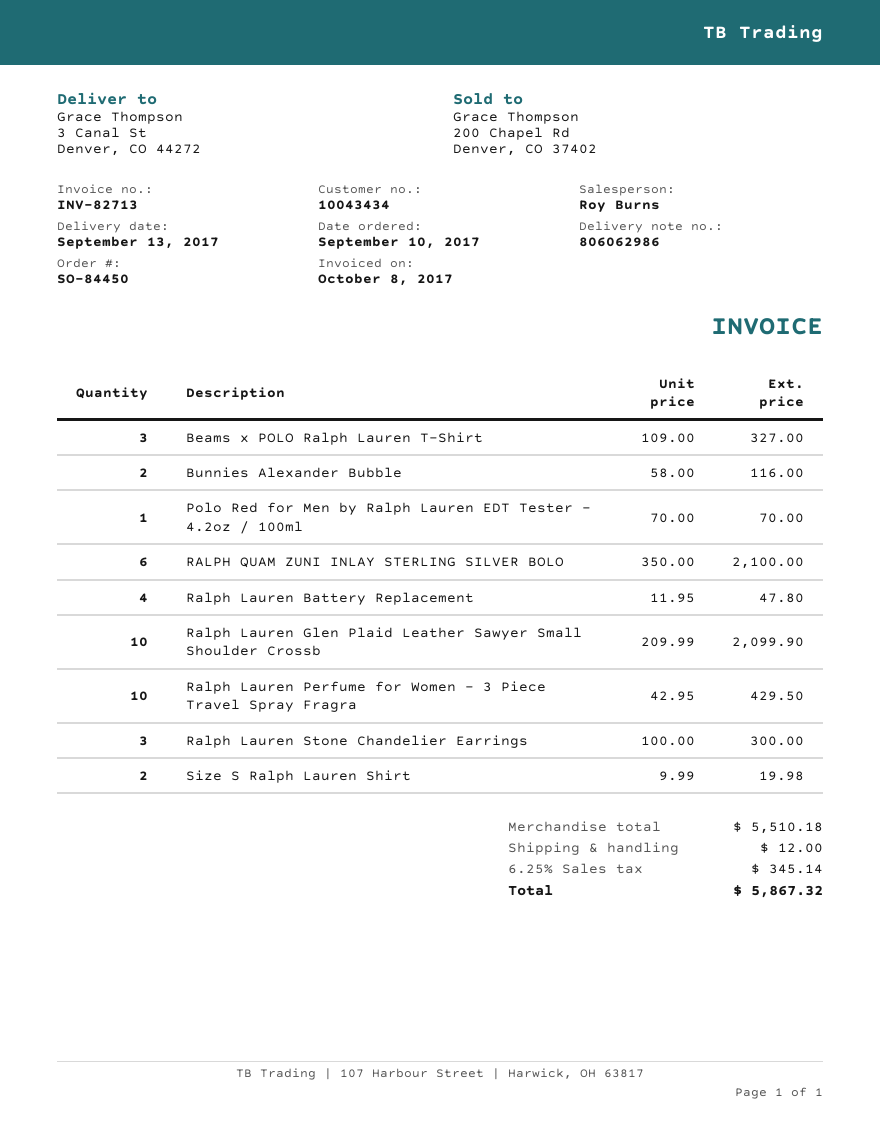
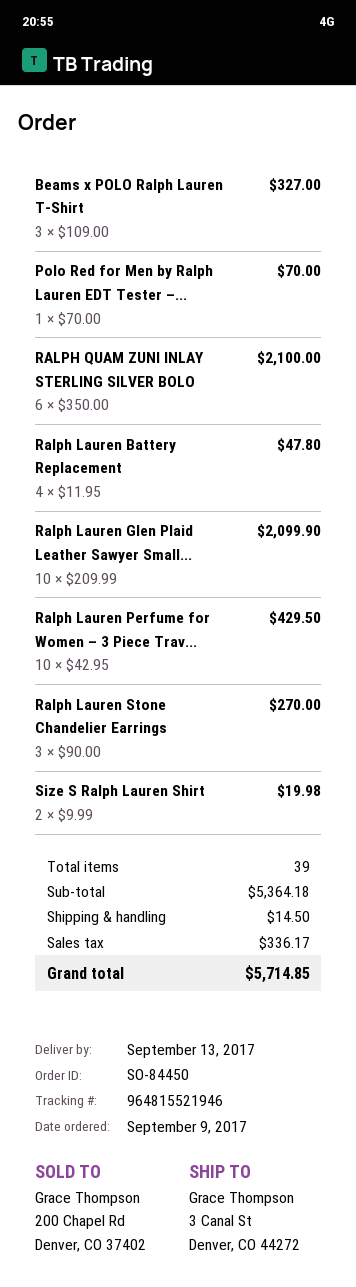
order date: 2017-09-10 -> 2017-09-09
Bunnies Alexander Bubble: 2 x 58.00 = 116.00 -> none
Ralph Lauren Stone Chandelier Earrings: 3 x 100.00 = 300.00 -> 3 x 90.00 = 270.00
subtotal: 5510.18 -> 5364.18
shipping: 12.00 -> 14.50
tax: 345.14 -> 336.17
total: 5867.32 -> 5714.85

